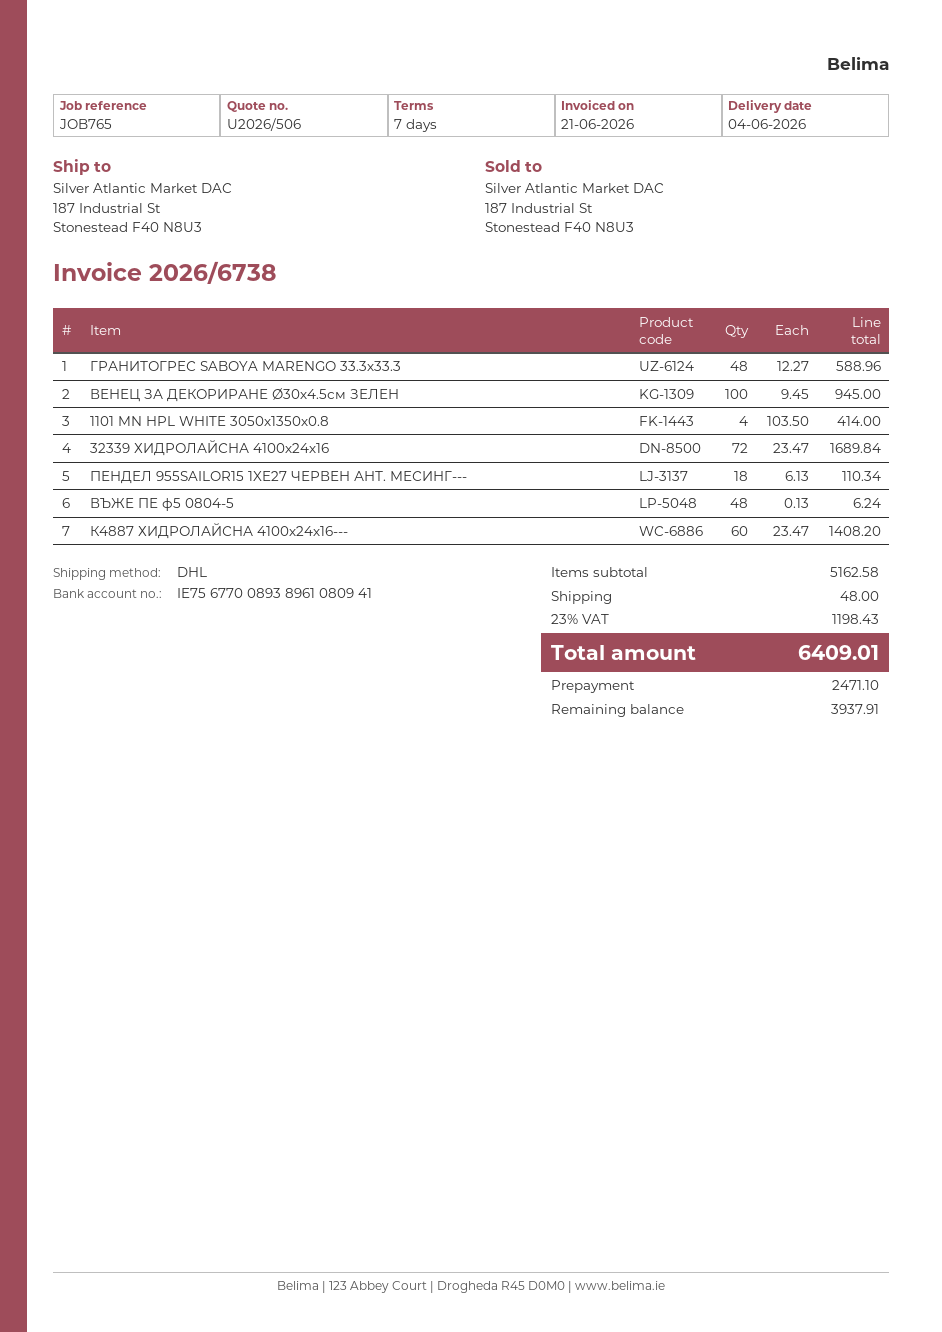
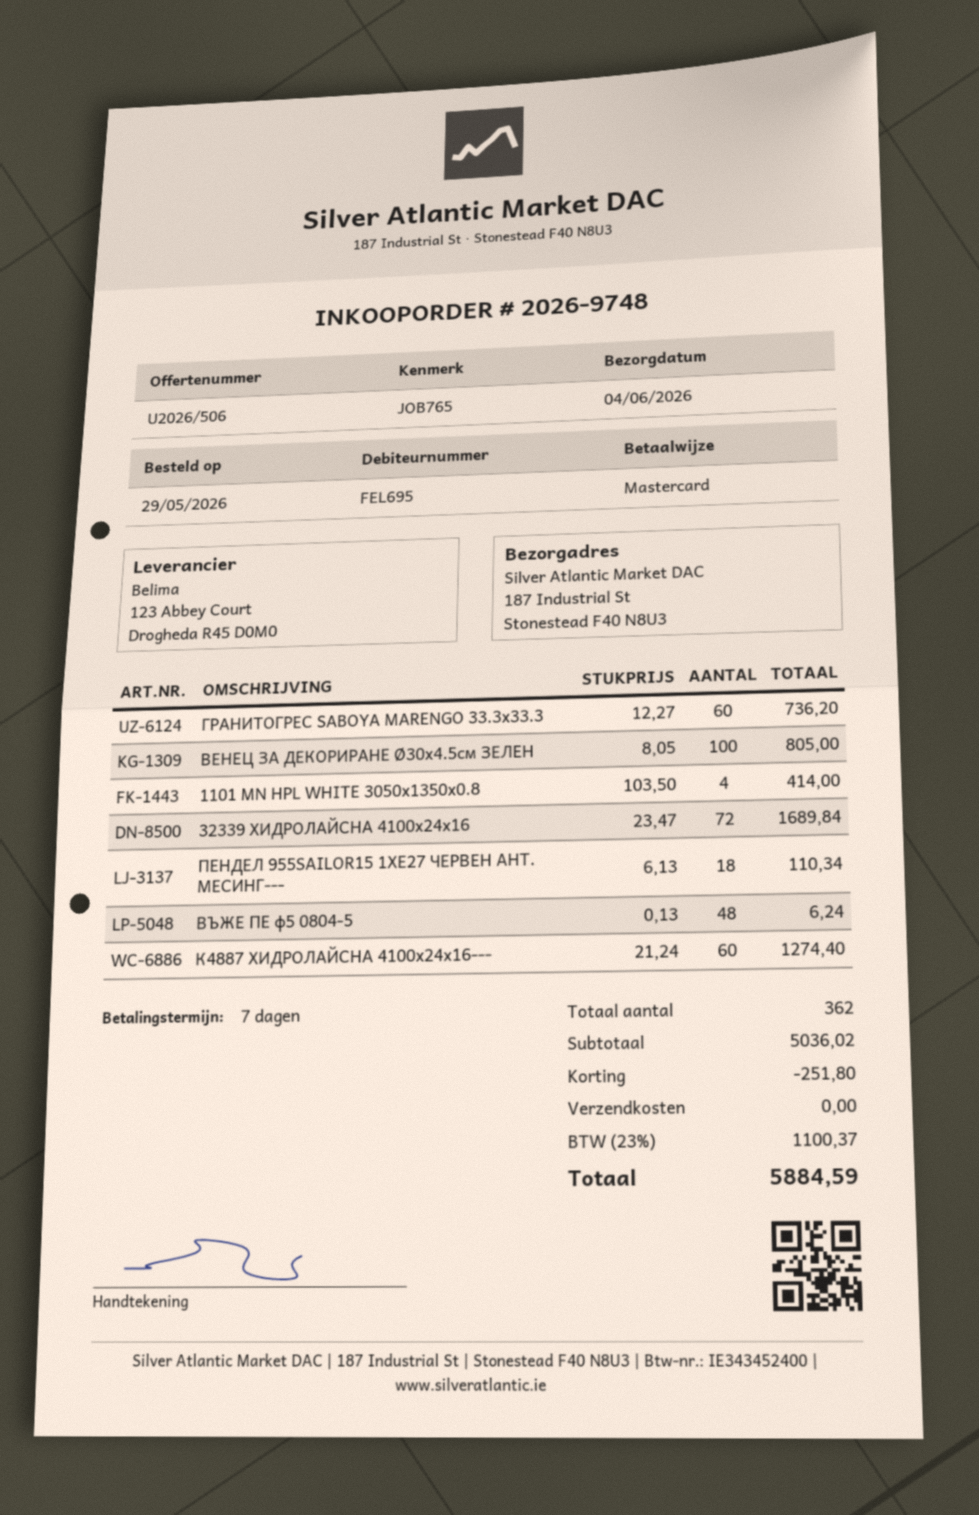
ГРАНИТОГРЕС SABOYA MARENGO 33.3х33.3: 48 x 12.27 = 588.96 -> 60 x 12.27 = 736.20
ВЕНЕЦ ЗА ДЕКОРИРАНЕ Ø30х4.5см ЗЕЛЕН: 100 x 9.45 = 945.00 -> 100 x 8.05 = 805.00
К4887 ХИДРОЛАЙСНА 4100х24х16---: 60 x 23.47 = 1408.20 -> 60 x 21.24 = 1274.40
subtotal: 5162.58 -> 5036.02
discount: none -> 251.80
shipping: 48.00 -> 0.00
tax: 23% = 1198.43 -> 23% = 1100.37
total: 6409.01 -> 5884.59

